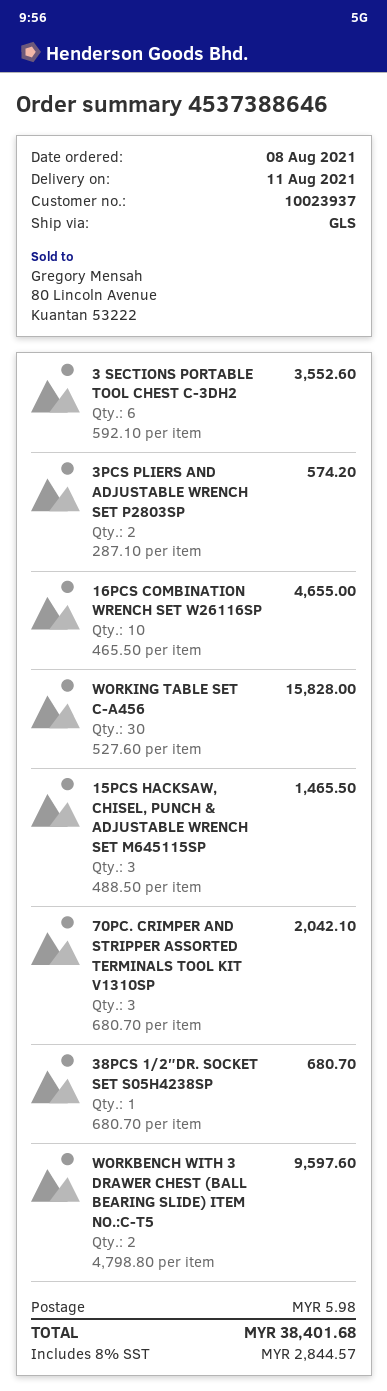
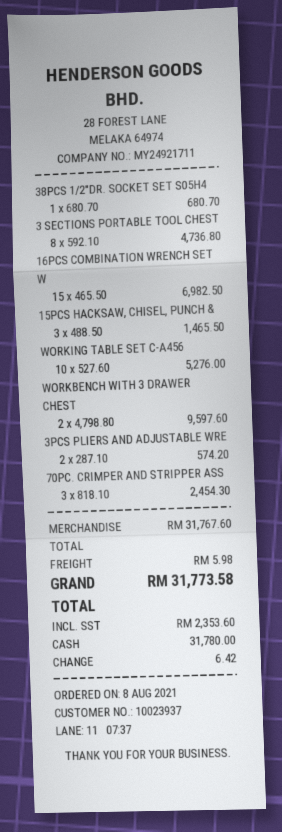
3 SECTIONS PORTABLE TOOL CHEST C-3DH2: 6 x 592.10 = 3552.60 -> 8 x 592.10 = 4736.80
16PCS COMBINATION WRENCH SET W26116SP: 10 x 465.50 = 4655.00 -> 15 x 465.50 = 6982.50
WORKING TABLE SET C-A456: 30 x 527.60 = 15828.00 -> 10 x 527.60 = 5276.00
70PC. CRIMPER AND STRIPPER ASSORTED TERMINALS TOOL KIT V1310SP: 3 x 680.70 = 2042.10 -> 3 x 818.10 = 2454.30
tax: 2844.57 -> 2353.60
total: 38401.68 -> 31773.58

